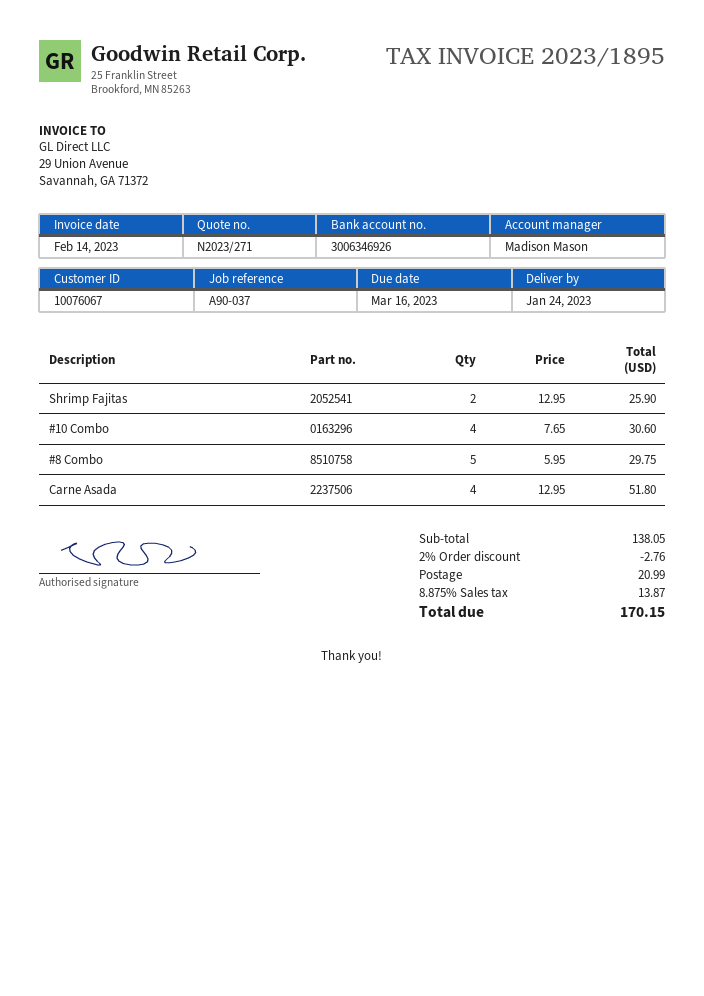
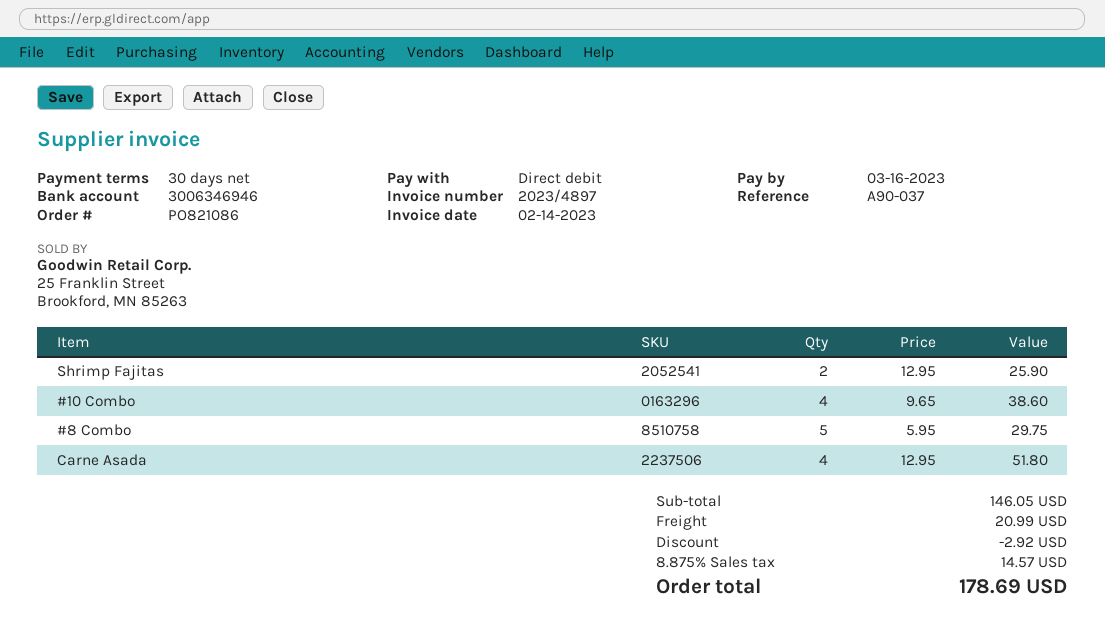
invoice number: 2023/1895 -> 2023/4897
bank account: 3006346926 -> 3006346946
#10 Combo: 4 x 7.65 = 30.60 -> 4 x 9.65 = 38.60
subtotal: 138.05 -> 146.05
discount: 2.76 -> 2.92
tax: 8.875% = 13.87 -> 8.875% = 14.57
total: 170.15 -> 178.69

